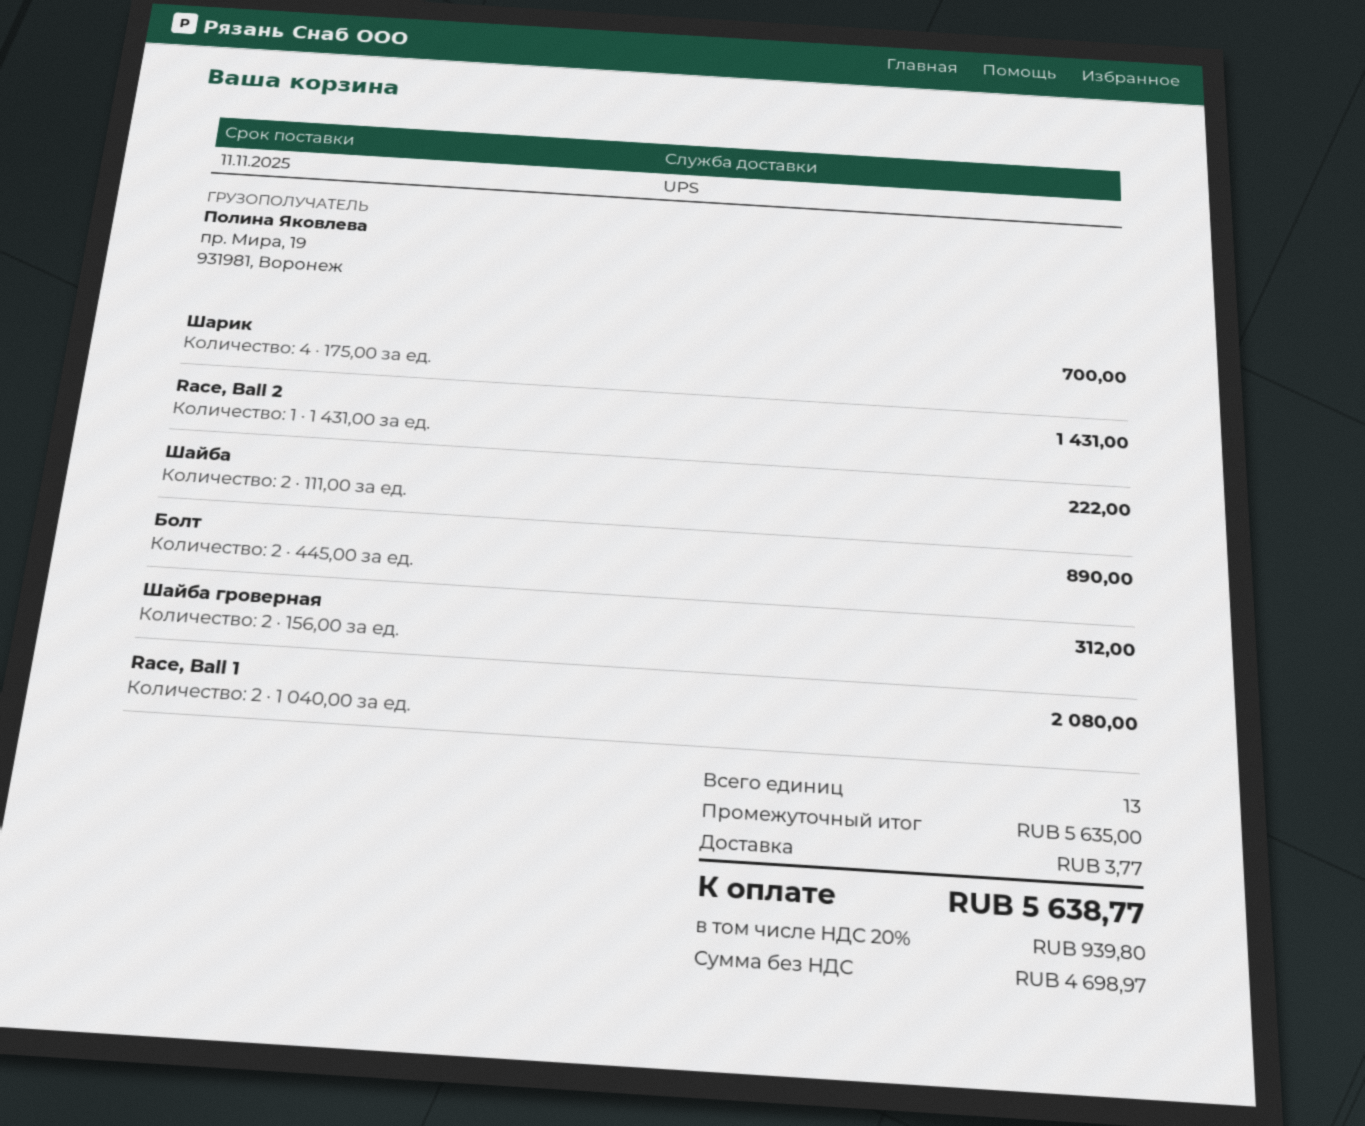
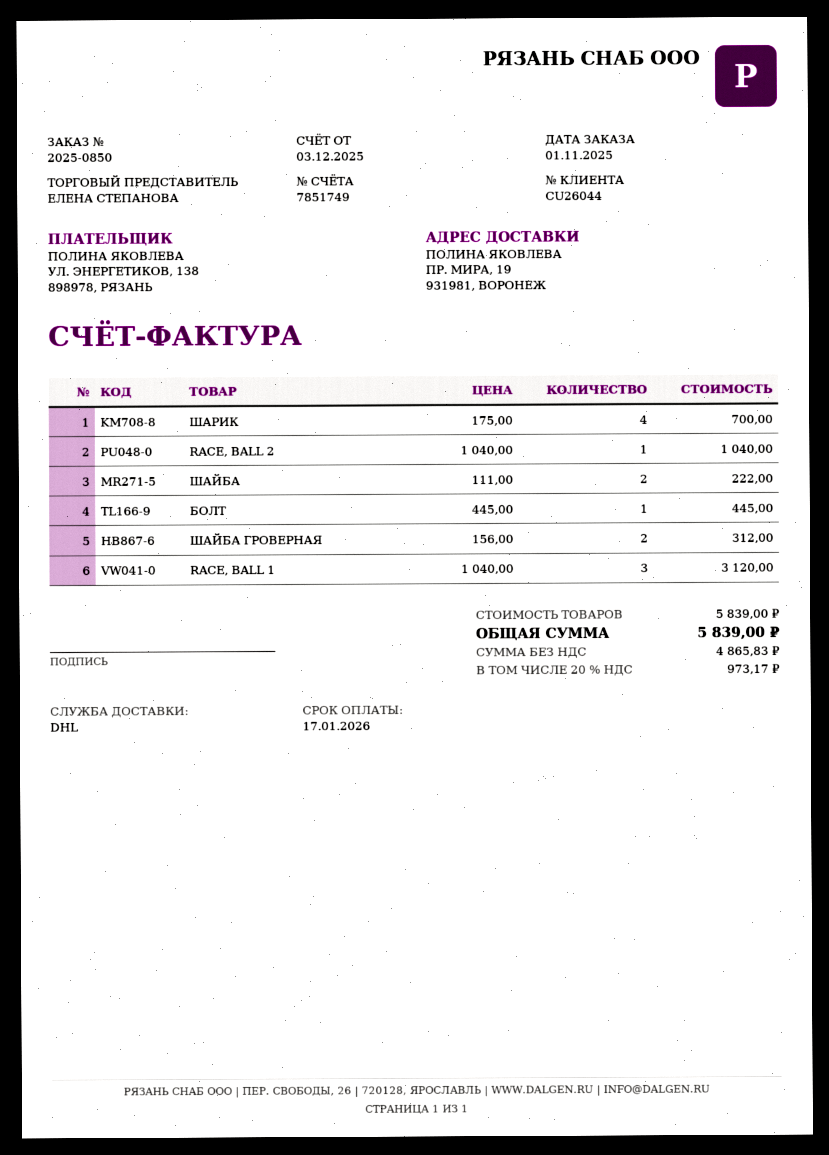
shipping method: UPS -> DHL
Race, Ball 2: 1 x 1431.00 = 1431.00 -> 1 x 1040.00 = 1040.00
Болт: 2 x 445.00 = 890.00 -> 1 x 445.00 = 445.00
Race, Ball 1: 2 x 1040.00 = 2080.00 -> 3 x 1040.00 = 3120.00
subtotal: 5635.00 -> 5839.00
shipping: 3.77 -> none
net: 4698.97 -> 4865.83
tax: 20% = 939.80 -> 20% = 973.17
total: 5638.77 -> 5839.00

